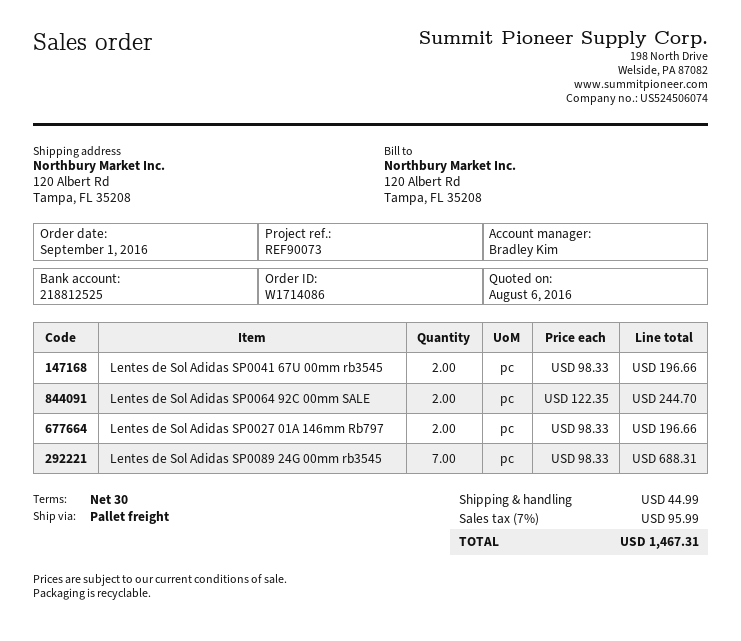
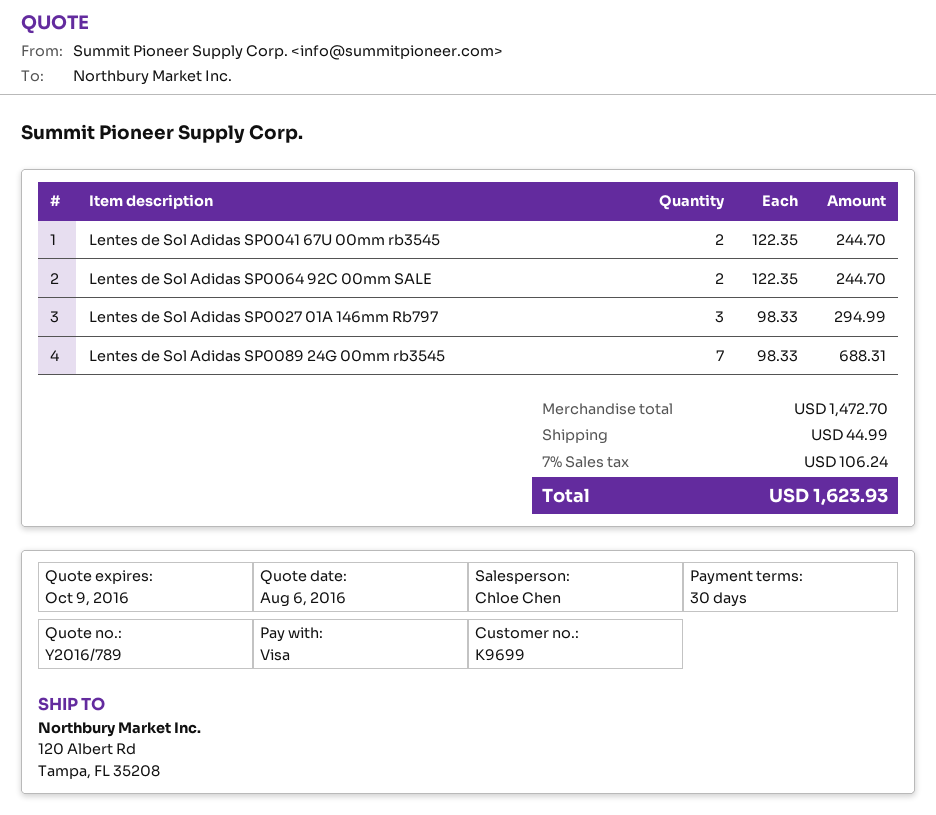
sales rep: Bradley Kim -> Chloe Chen
Lentes de Sol Adidas SP0041 67U 00mm rb3545: 2 x 98.33 = 196.66 -> 2 x 122.35 = 244.70
Lentes de Sol Adidas SP0027 01A 146mm Rb797: 2 x 98.33 = 196.66 -> 3 x 98.33 = 294.99
tax: 7% = 95.99 -> 7% = 106.24
total: 1467.31 -> 1623.93

